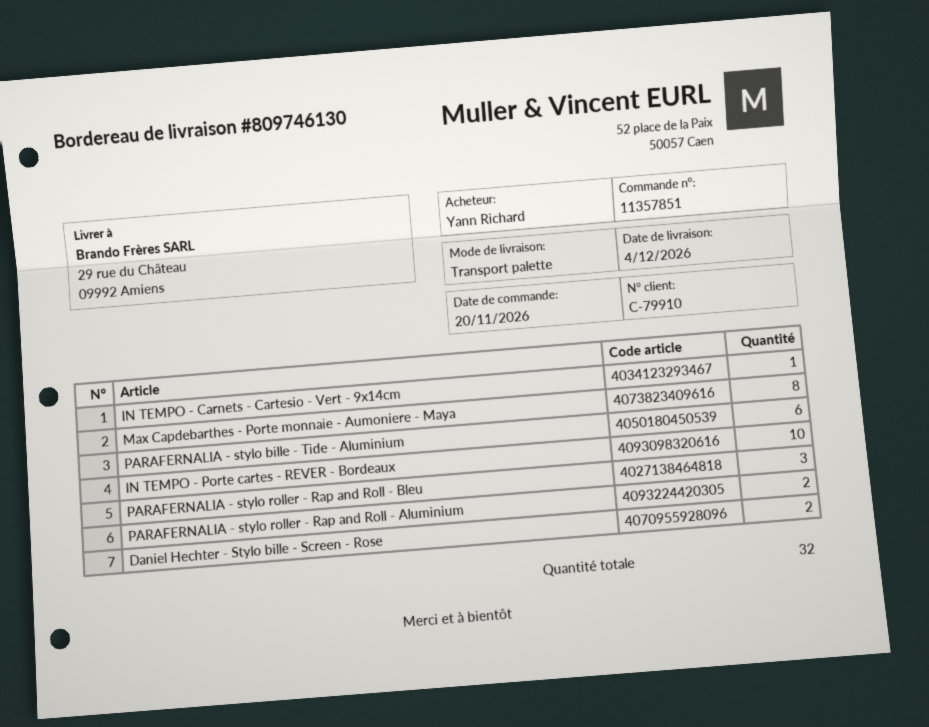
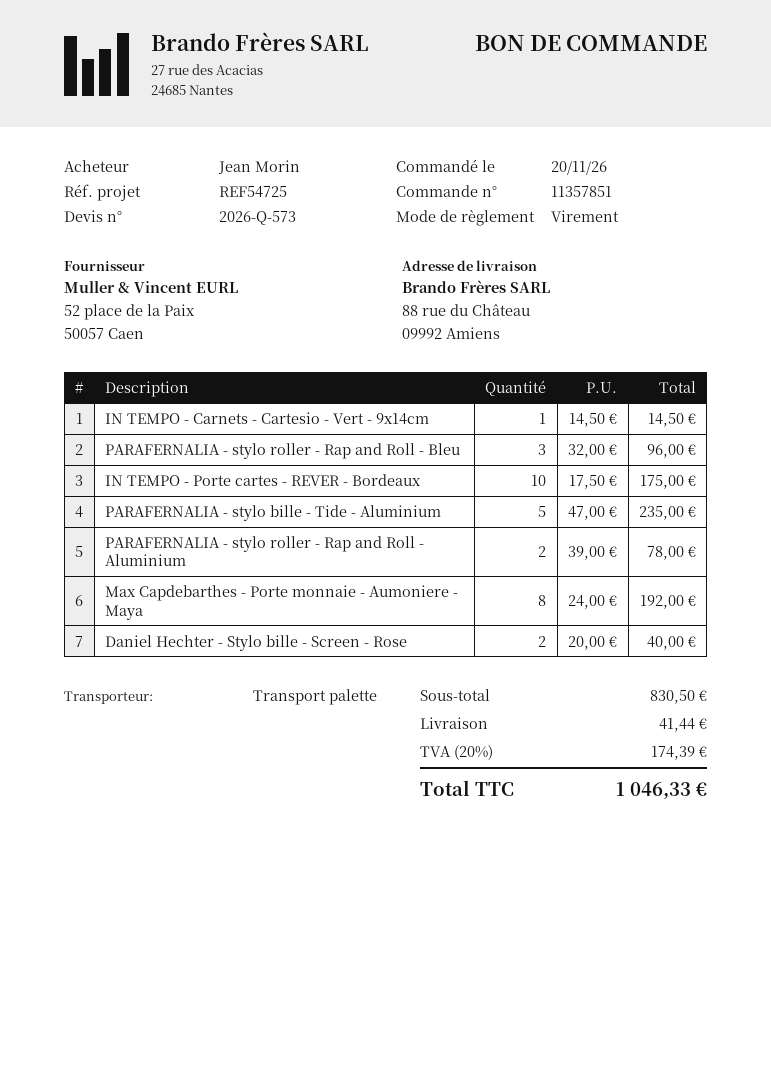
ordered by: Yann Richard -> Jean Morin
ship to: 29 rue du Château, 09992 Amiens -> 88 rue du Château, 09992 Amiens
PARAFERNALIA - stylo bille - Tide - Aluminium: 6 -> 5

